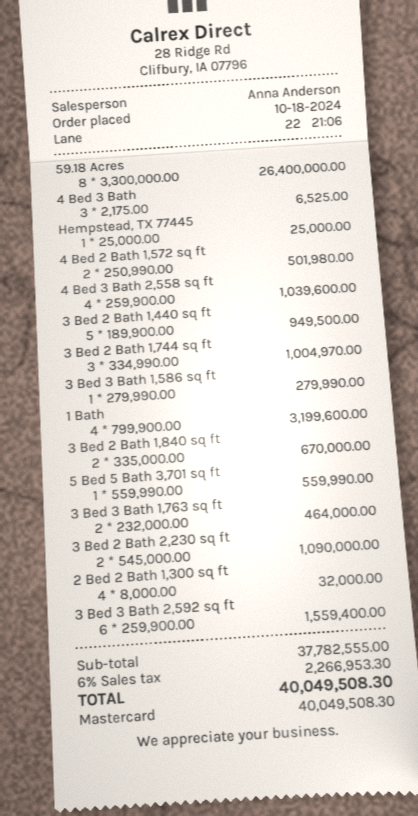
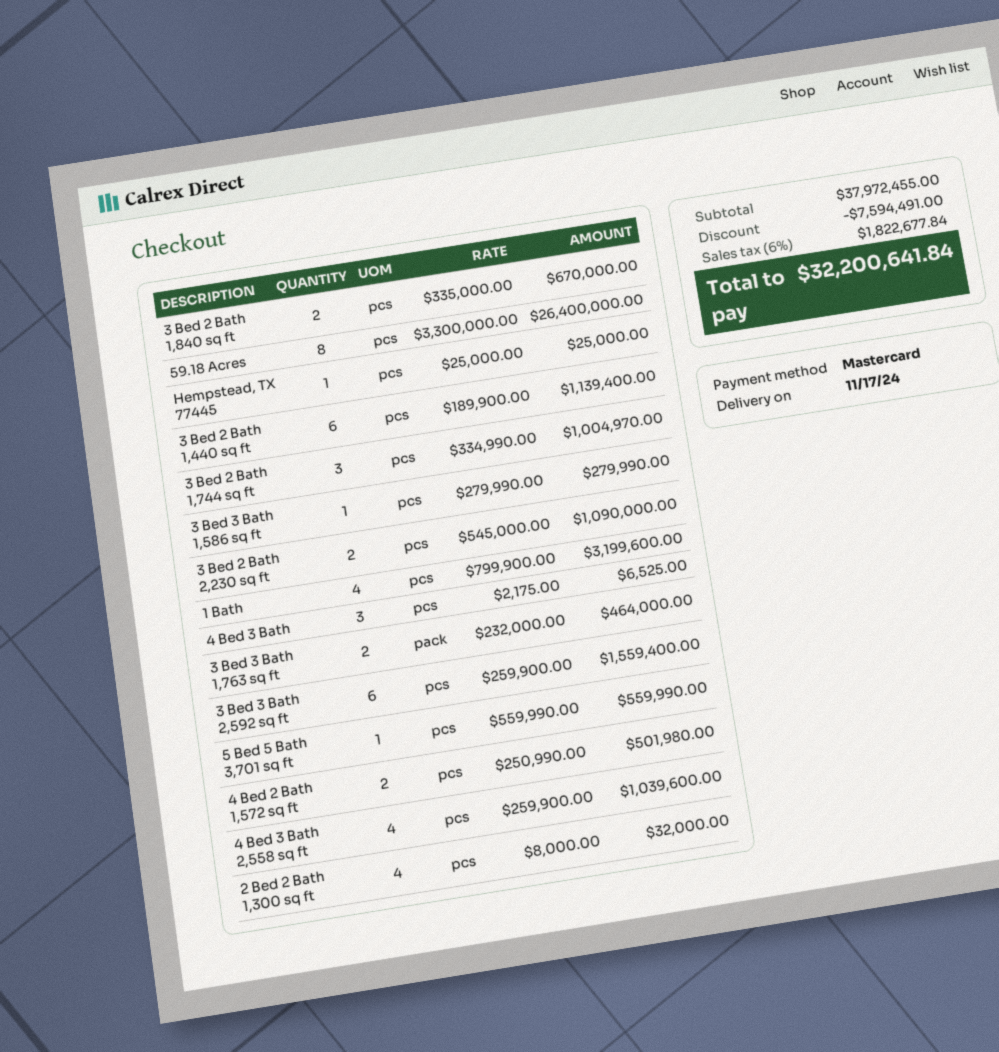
3 Bed 2 Bath 1,440 sq ft: 5 x 189900.00 = 949500.00 -> 6 x 189900.00 = 1139400.00
subtotal: 37782555.00 -> 37972455.00
discount: none -> 7594491.00
tax: 6% = 2266953.30 -> 6% = 1822677.84
total: 40049508.30 -> 32200641.84

